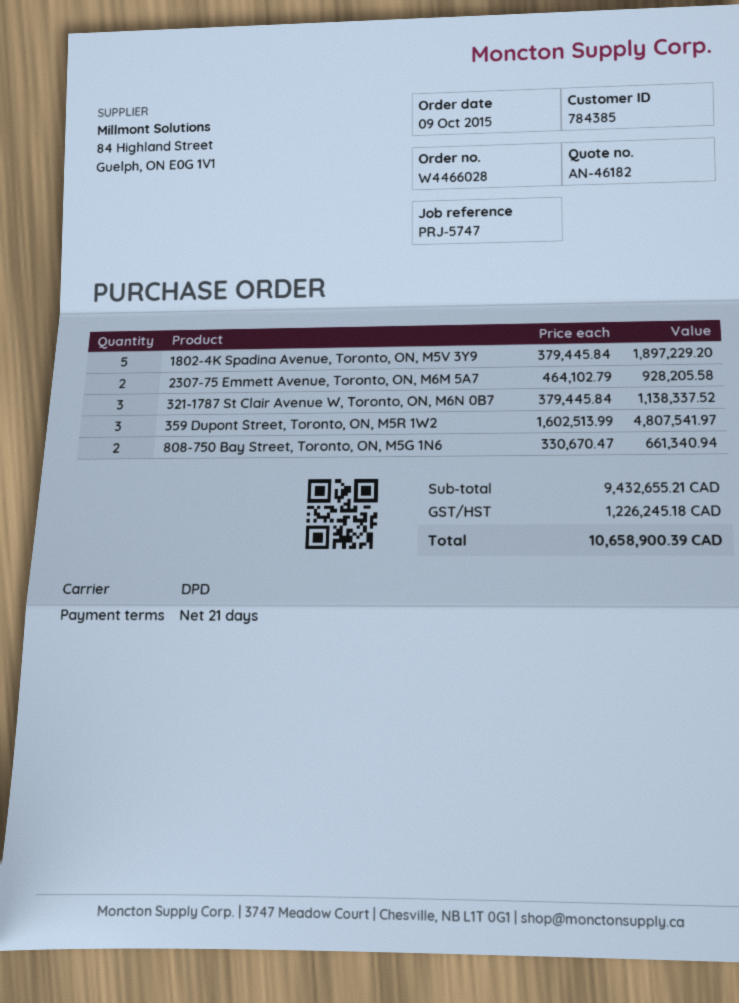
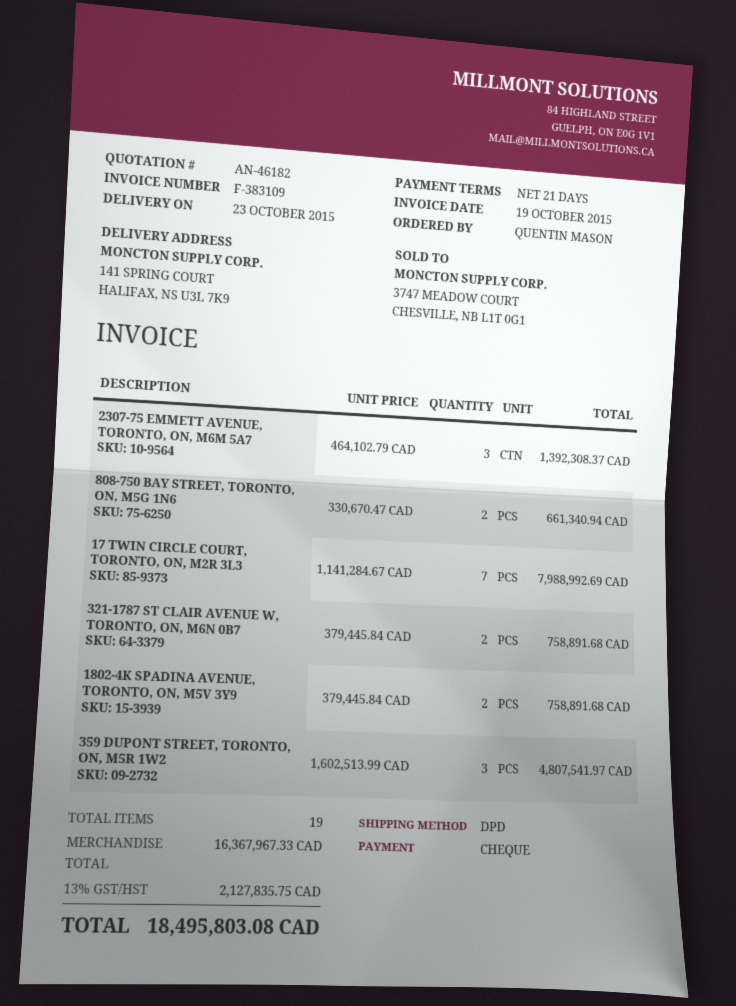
1802-4K Spadina Avenue, Toronto, ON, M5V 3Y9: 5 x 379445.84 = 1897229.20 -> 2 x 379445.84 = 758891.68
2307-75 Emmett Avenue, Toronto, ON, M6M 5A7: 2 x 464102.79 = 928205.58 -> 3 x 464102.79 = 1392308.37
321-1787 St Clair Avenue W, Toronto, ON, M6N 0B7: 3 x 379445.84 = 1138337.52 -> 2 x 379445.84 = 758891.68
17 TWIN CIRCLE COURT, TORONTO, ON, M2R 3L3: none -> 7 x 1141284.67 = 7988992.69
subtotal: 9432655.21 -> 16367967.33
tax: 1226245.18 -> 2127835.75
total: 10658900.39 -> 18495803.08

